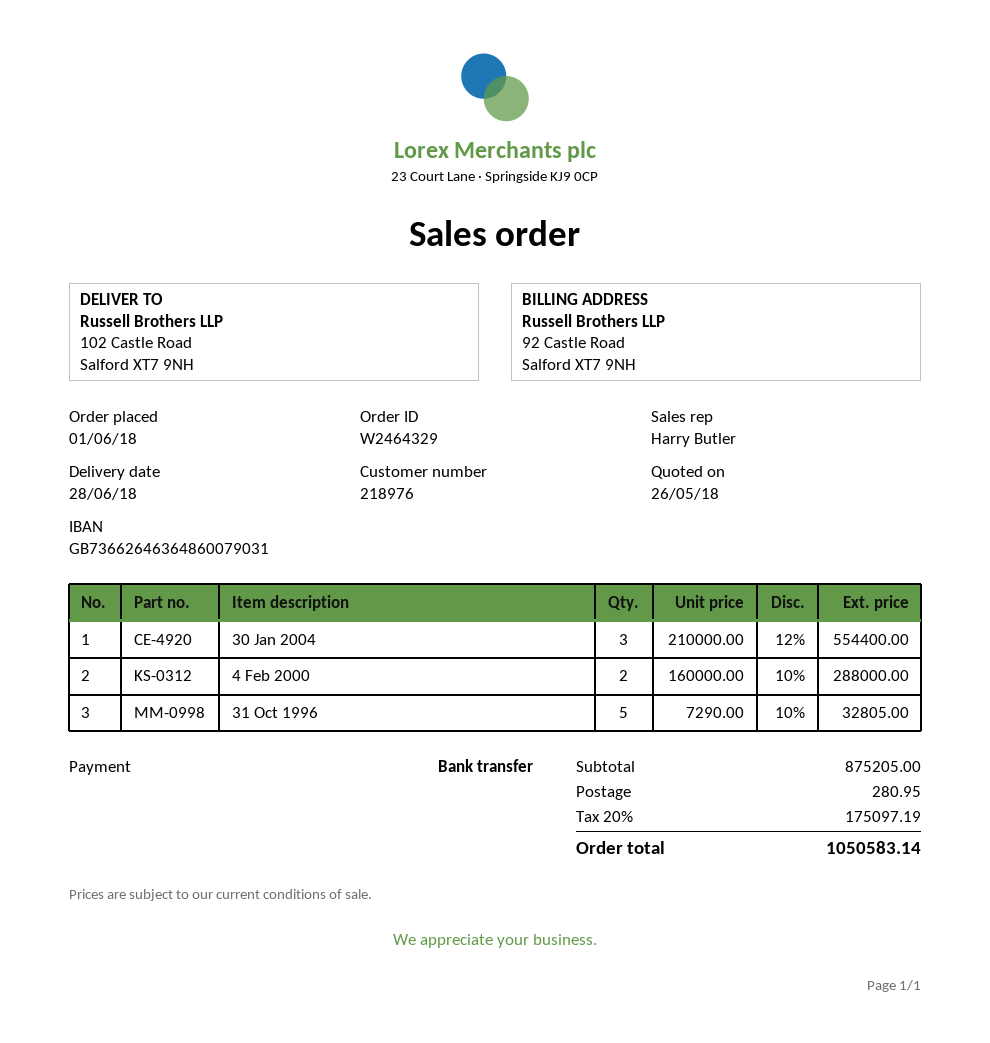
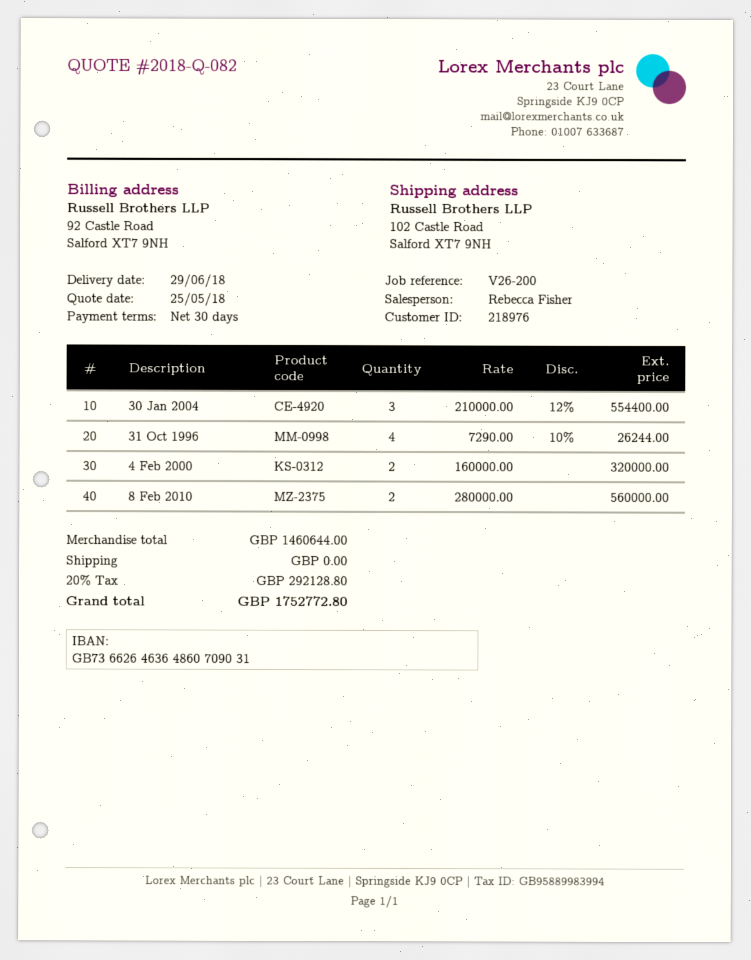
quote date: 2018-05-26 -> 2018-05-25
delivery date: 2018-06-28 -> 2018-06-29
sales rep: Harry Butler -> Rebecca Fisher
bank account: GB73662646364860079031 -> GB73662646364860709031
4 Feb 2000: 2 x 160000.00 - 10% = 288000.00 -> 2 x 160000.00 = 320000.00
31 Oct 1996: 5 x 7290.00 - 10% = 32805.00 -> 4 x 7290.00 - 10% = 26244.00
8 Feb 2010: none -> 2 x 280000.00 = 560000.00
subtotal: 875205.00 -> 1460644.00
shipping: 280.95 -> 0.00
tax: 20% = 175097.19 -> 20% = 292128.80
total: 1050583.14 -> 1752772.80

